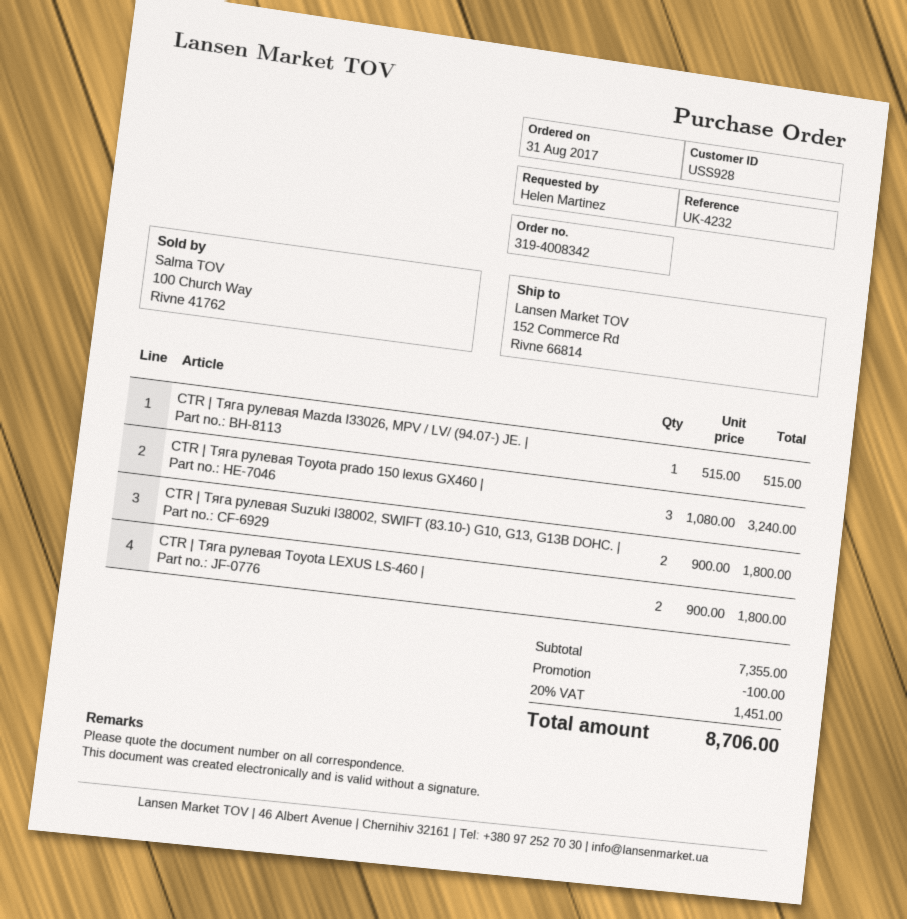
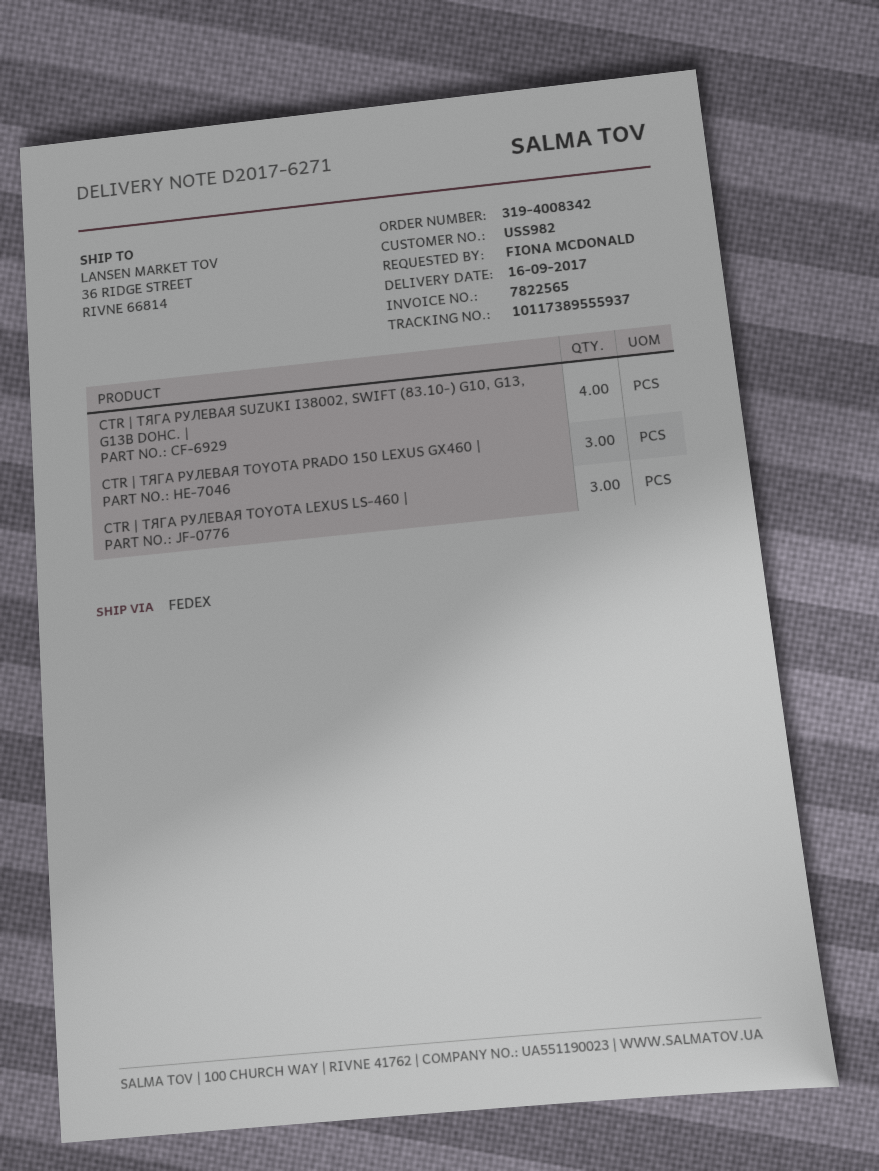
customer number: USS928 -> USS982
ordered by: Helen Martinez -> FIONA MCDONALD
ship to: 152 Commerce Rd, Rivne 66814 -> 36 RIDGE STREET, RIVNE 66814
CTR | Тяга рулевая Mazda I33026, MPV / LV/ (94.07-) JE. |: 1 -> none
CTR | Тяга рулевая Suzuki I38002, SWIFT (83.10-) G10, G13, G13B DOHC. |: 2 -> 4
CTR | Тяга рулевая Toyota LEXUS LS-460 |: 2 -> 3

